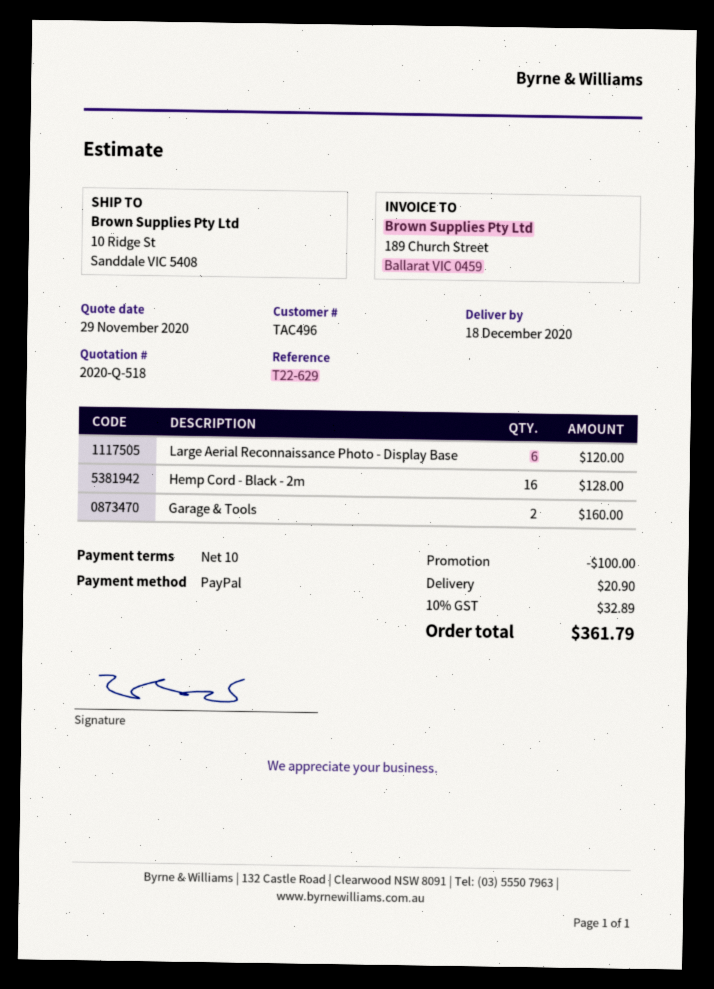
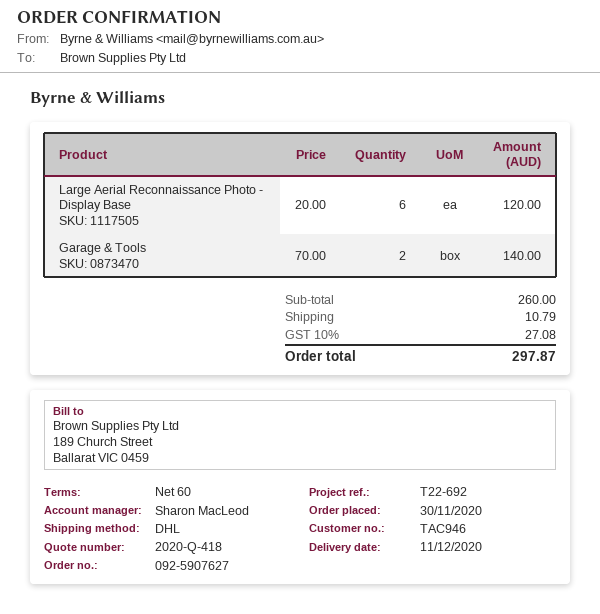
quote number: 2020-Q-518 -> 2020-Q-418
delivery date: 2020-12-18 -> 2020-12-11
payment terms: 10 days -> 60 days
customer number: TAC496 -> TAC946
reference: T22-629 -> T22-692
Hemp Cord - Black - 2m: 16 for 128.00 -> none
Garage & Tools: 2 for 160.00 -> 2 for 140.00
discount: 100.00 -> none
shipping: 20.90 -> 10.79
tax: 10% = 32.89 -> 10% = 27.08
total: 361.79 -> 297.87

